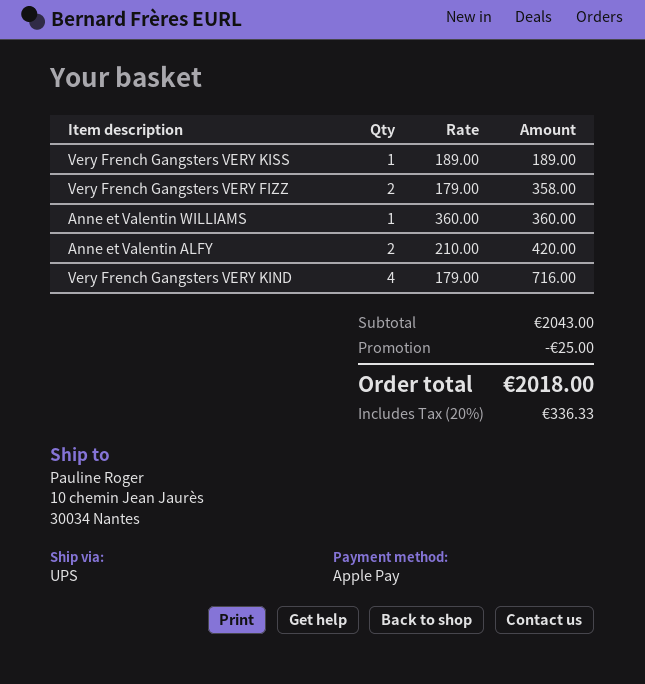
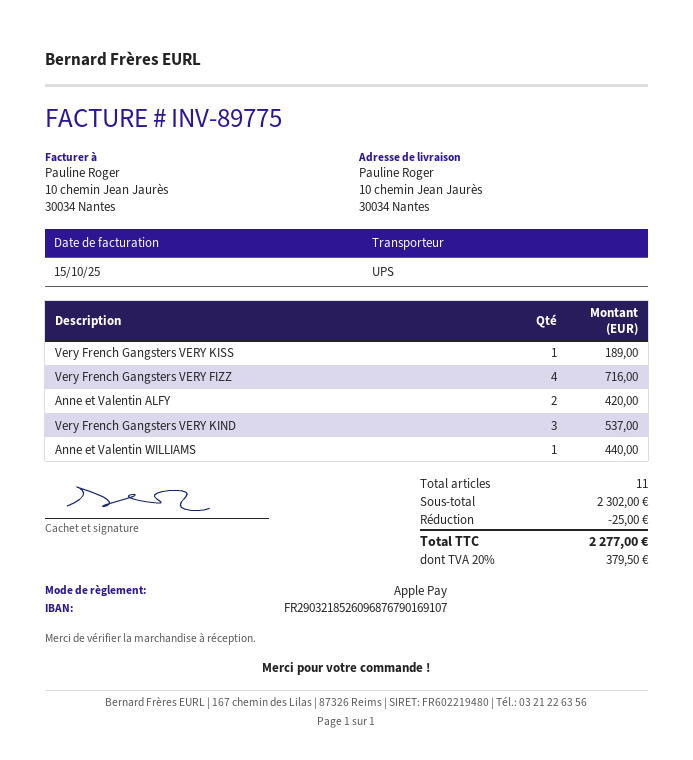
Very French Gangsters VERY FIZZ: 2 for 358.00 -> 4 for 716.00
Anne et Valentin WILLIAMS: 1 for 360.00 -> 1 for 440.00
Very French Gangsters VERY KIND: 4 for 716.00 -> 3 for 537.00
subtotal: 2043.00 -> 2302.00
tax: 20% = 336.33 -> 20% = 379.50
total: 2018.00 -> 2277.00

